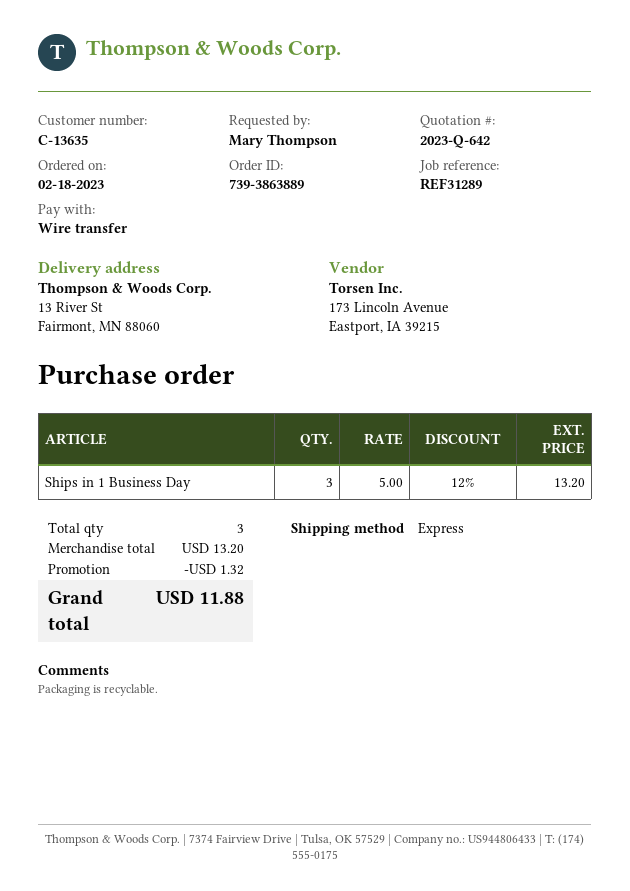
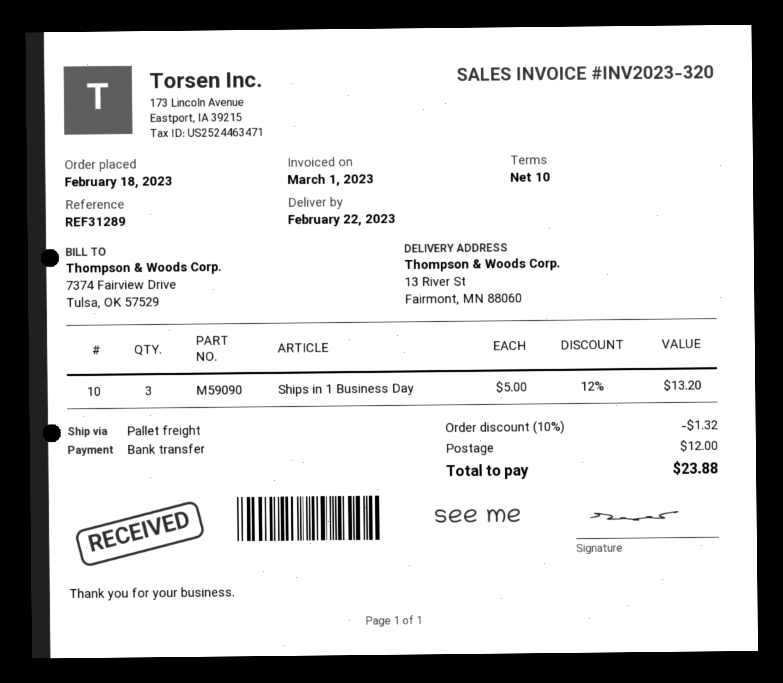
shipping method: express -> pallet freight
shipping: none -> 12.00
total: 11.88 -> 23.88

